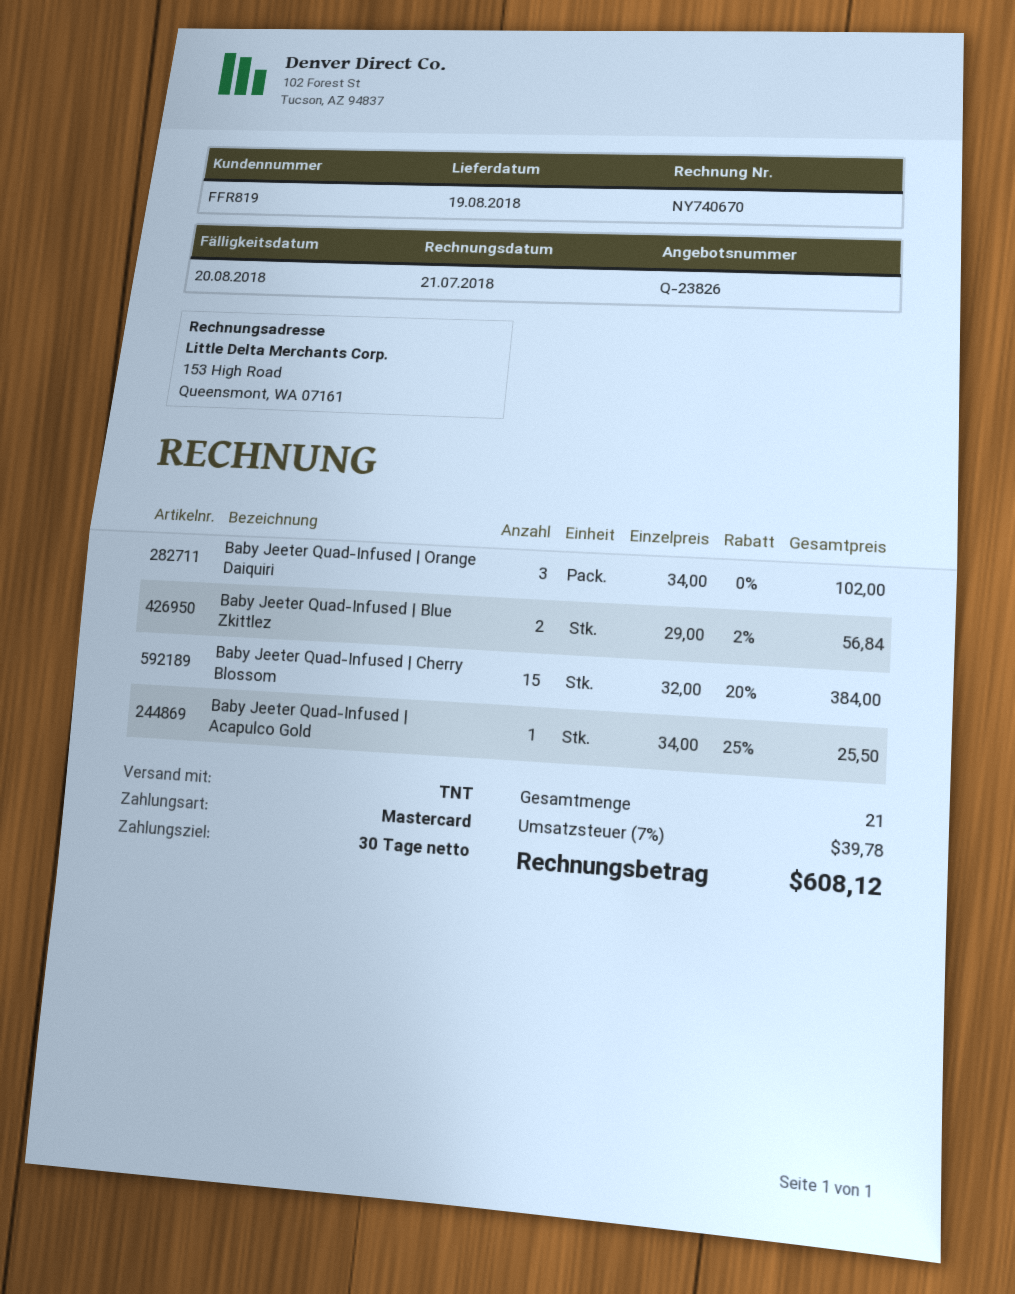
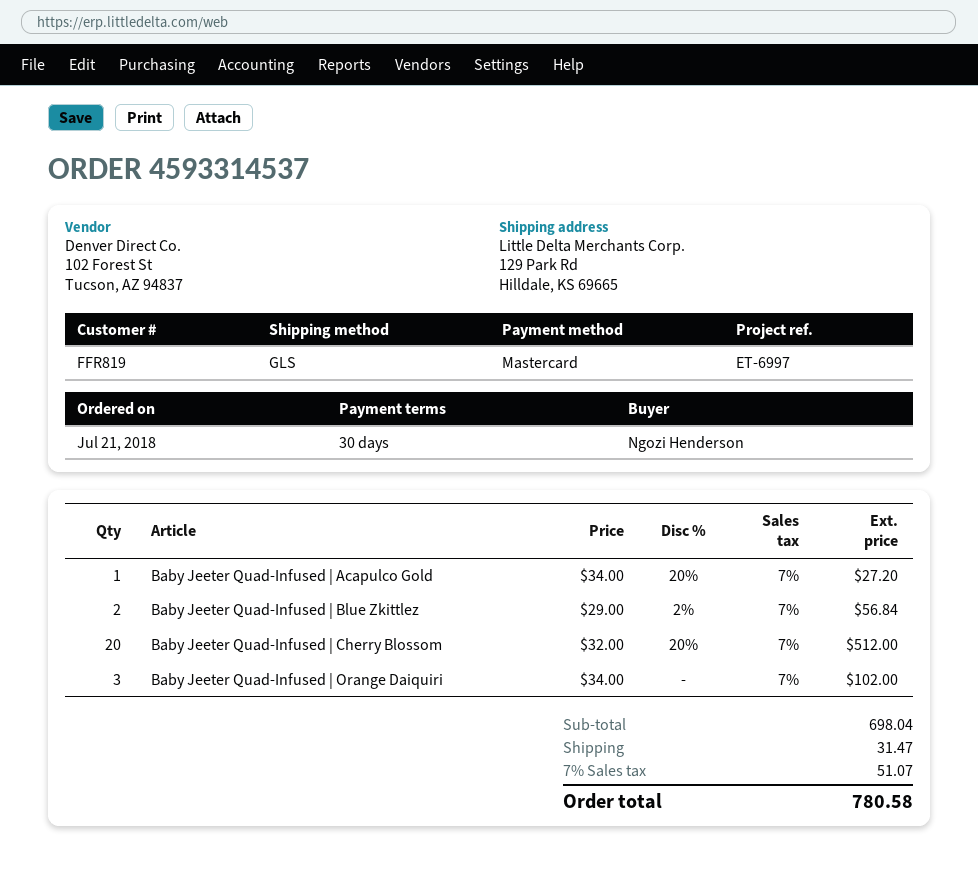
shipping method: TNT -> GLS
Baby Jeeter Quad-Infused | Cherry Blossom: 15 x 32.00 - 20% = 384.00 -> 20 x 32.00 - 20% = 512.00
Baby Jeeter Quad-Infused | Acapulco Gold: 1 x 34.00 - 25% = 25.50 -> 1 x 34.00 - 20% = 27.20
shipping: none -> 31.47
tax: 7% = 39.78 -> 7% = 51.07
total: 608.12 -> 780.58

